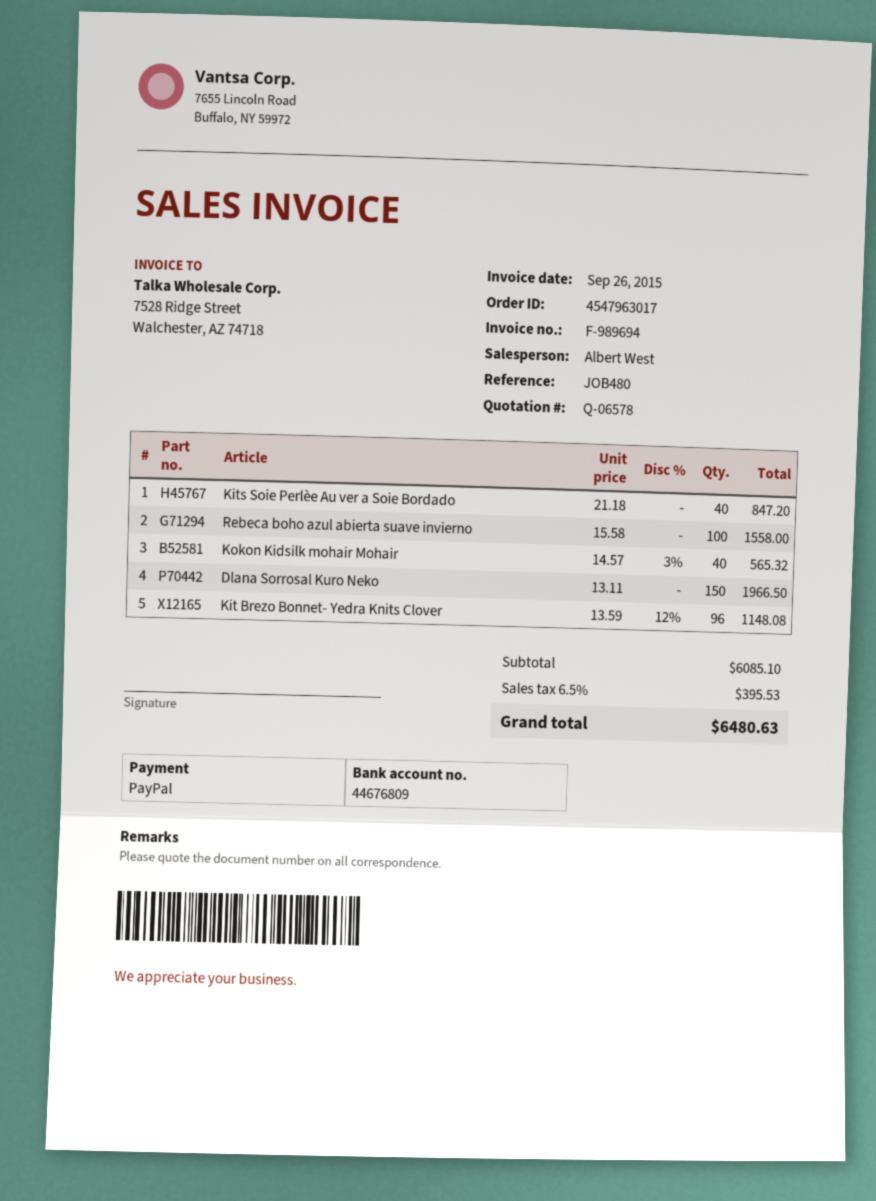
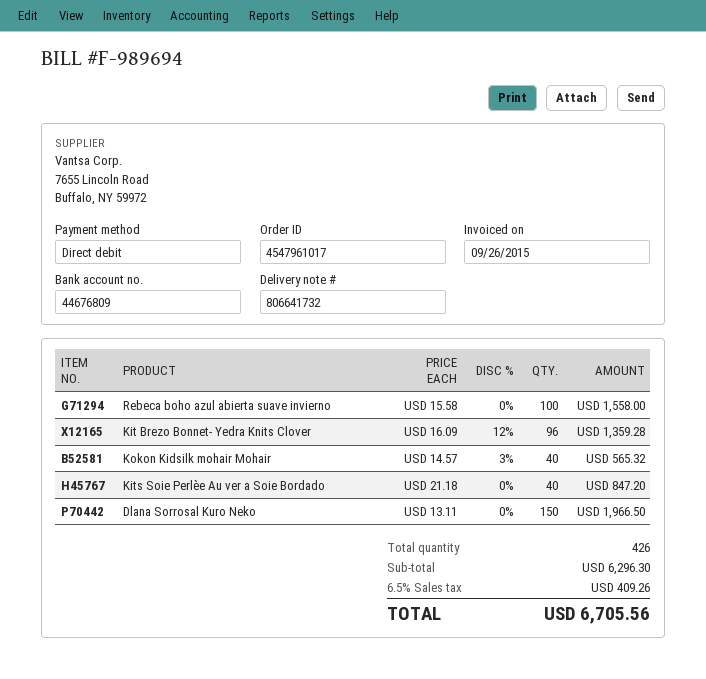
order number: 4547963017 -> 4547961017
payment method: PayPal -> direct debit
Kit Brezo Bonnet- Yedra Knits Clover: 96 x 13.59 - 12% = 1148.08 -> 96 x 16.09 - 12% = 1359.28
subtotal: 6085.10 -> 6296.30
tax: 6.5% = 395.53 -> 6.5% = 409.26
total: 6480.63 -> 6705.56

